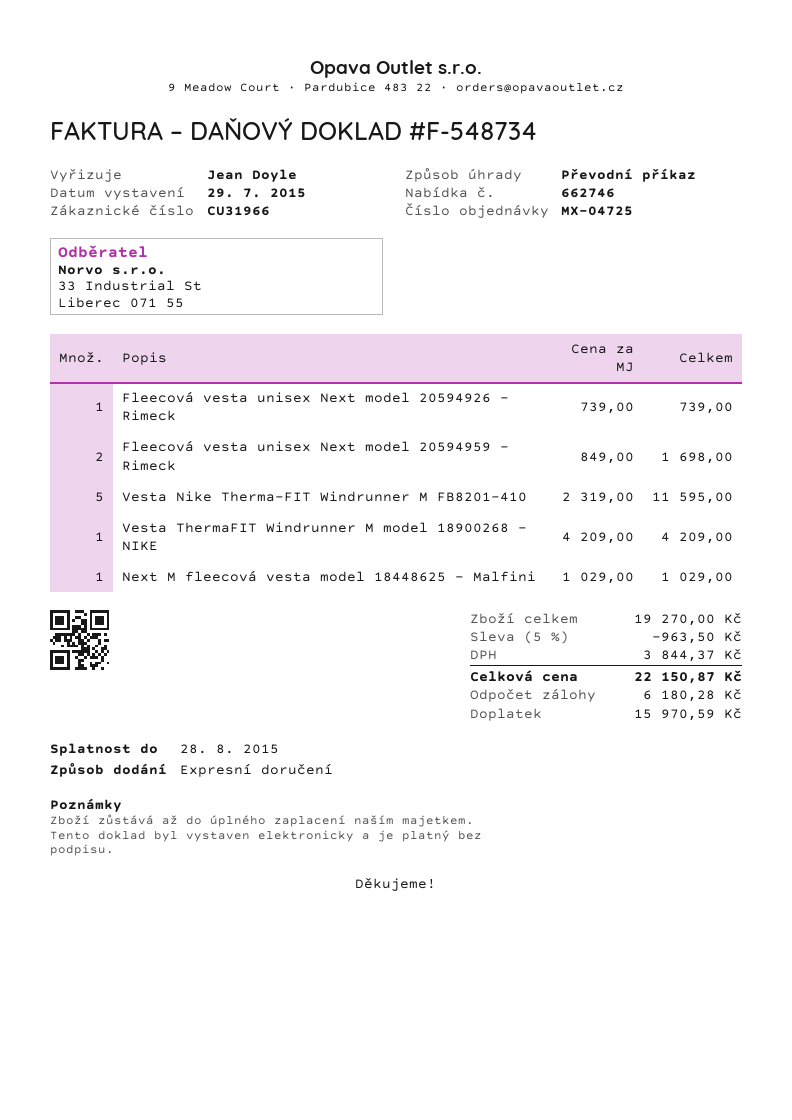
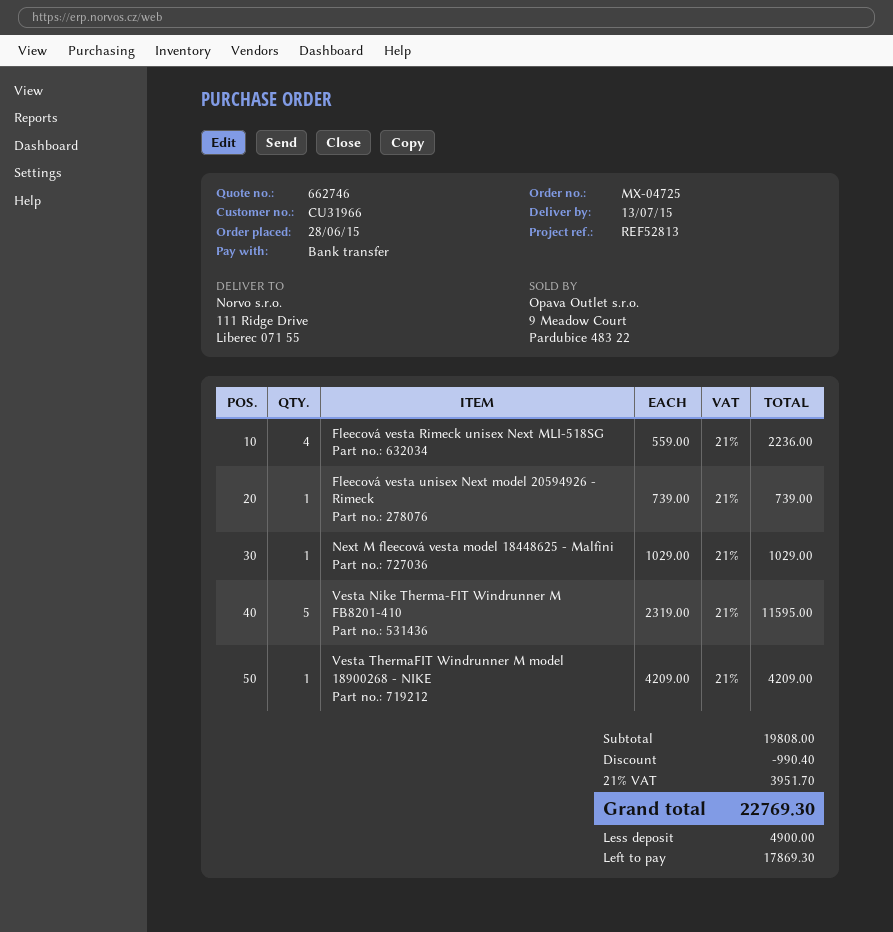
Fleecová vesta unisex Next model 20594959 - Rimeck: 2 x 849.00 = 1698.00 -> none
Fleecová vesta Rimeck unisex Next MLI-518SG: none -> 4 x 559.00 = 2236.00
subtotal: 19270.00 -> 19808.00
discount: 963.50 -> 990.40
tax: 3844.37 -> 3951.70
total: 22150.87 -> 22769.30
deposit: 6180.28 -> 4900.00
balance: 15970.59 -> 17869.30

